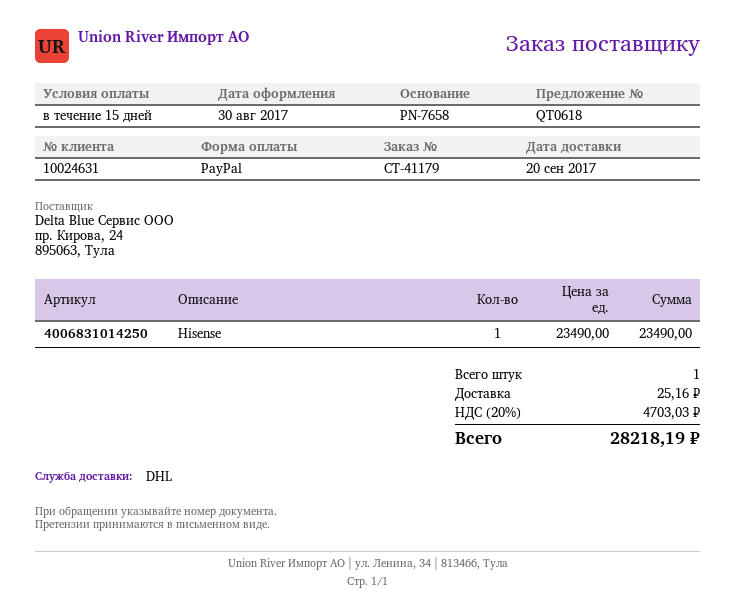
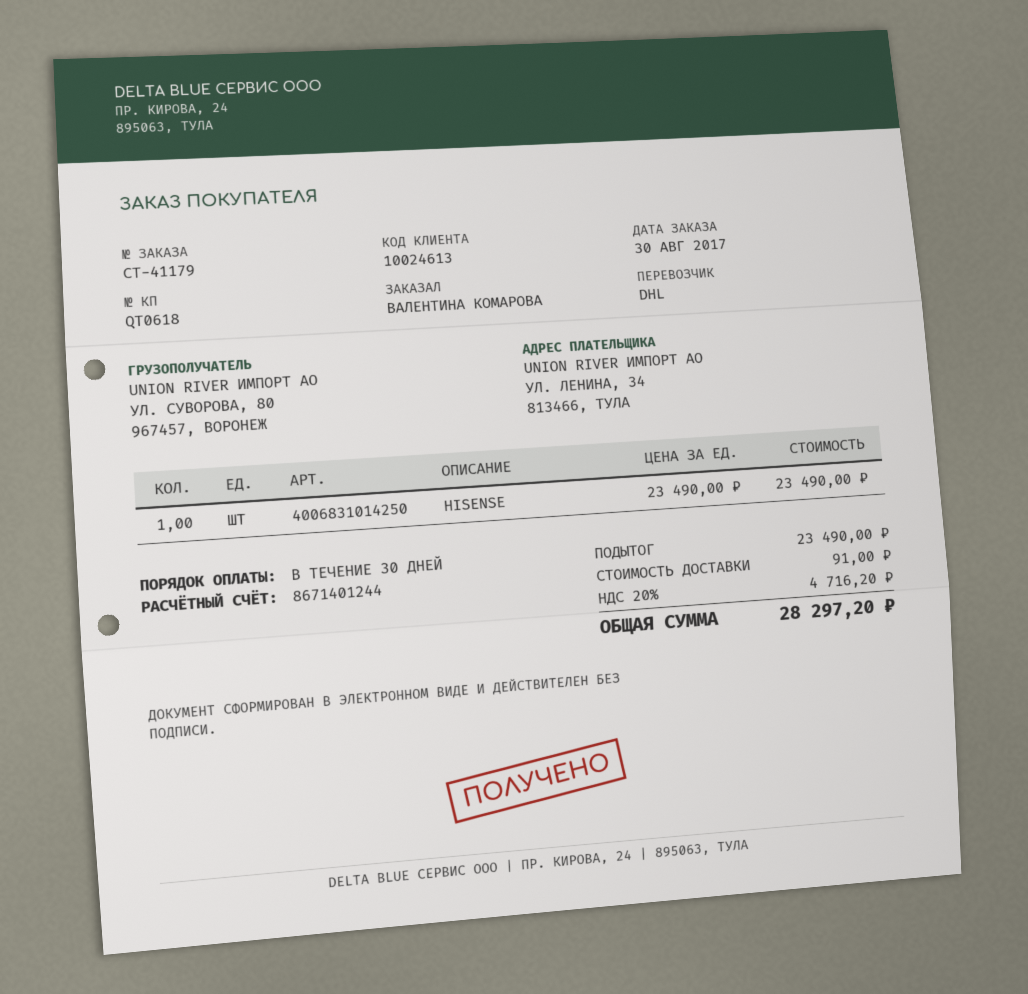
payment terms: 15 days -> 30 days
customer number: 10024631 -> 10024613
shipping: 25.16 -> 91.00
tax: 20% = 4703.03 -> 20% = 4716.20
total: 28218.19 -> 28297.20

